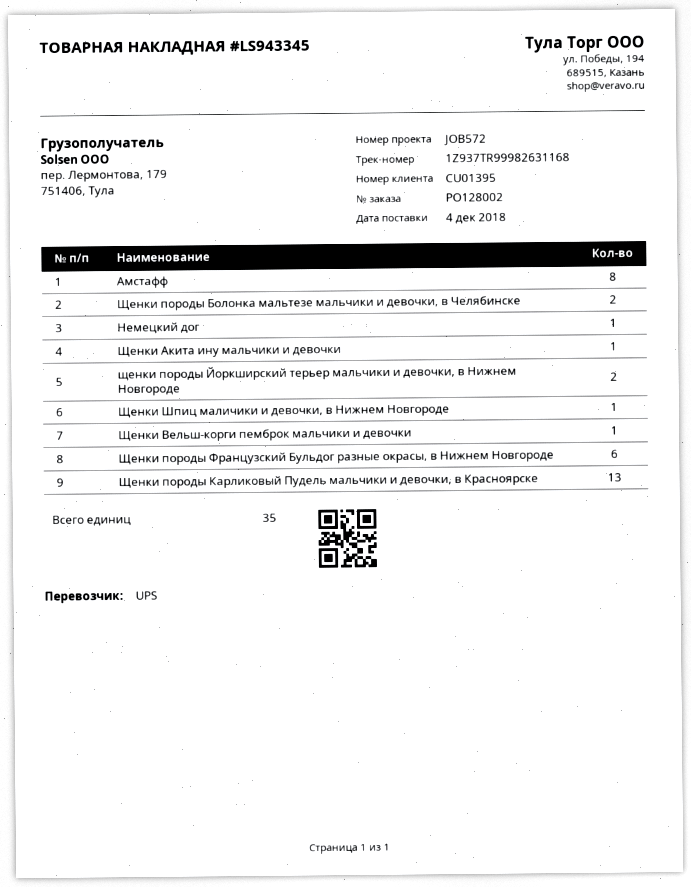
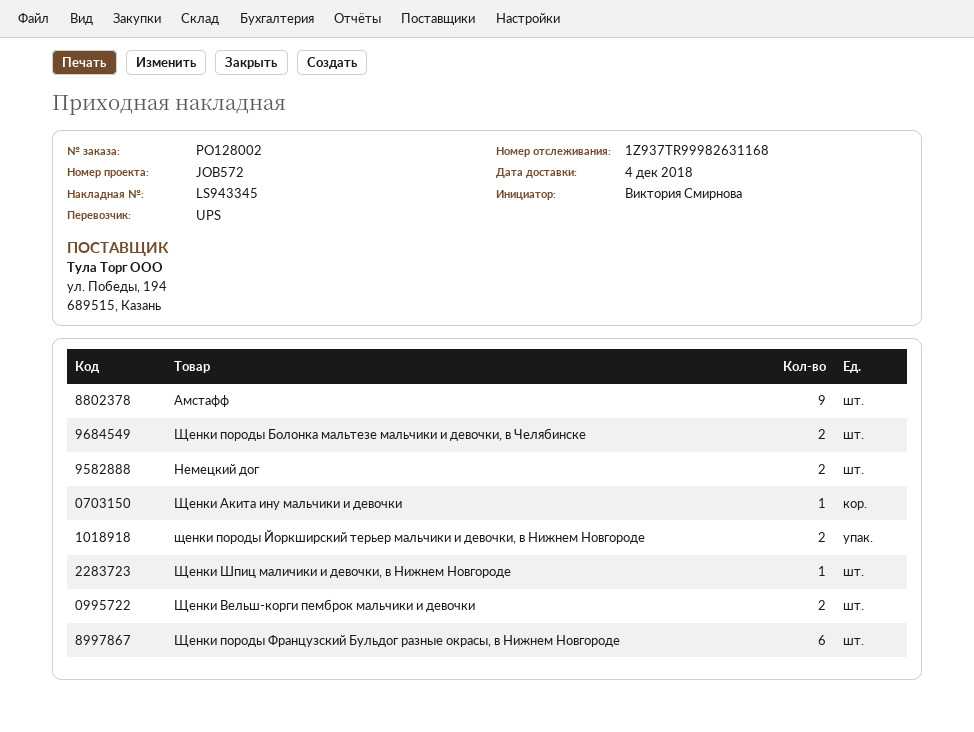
Амстафф: 8 -> 9
Немецкий дог: 1 -> 2
Щенки Вельш-корги пемброк мальчики и девочки: 1 -> 2
Щенки породы Карликовый Пудель мальчики и девочки, в Красноярске: 13 -> none

